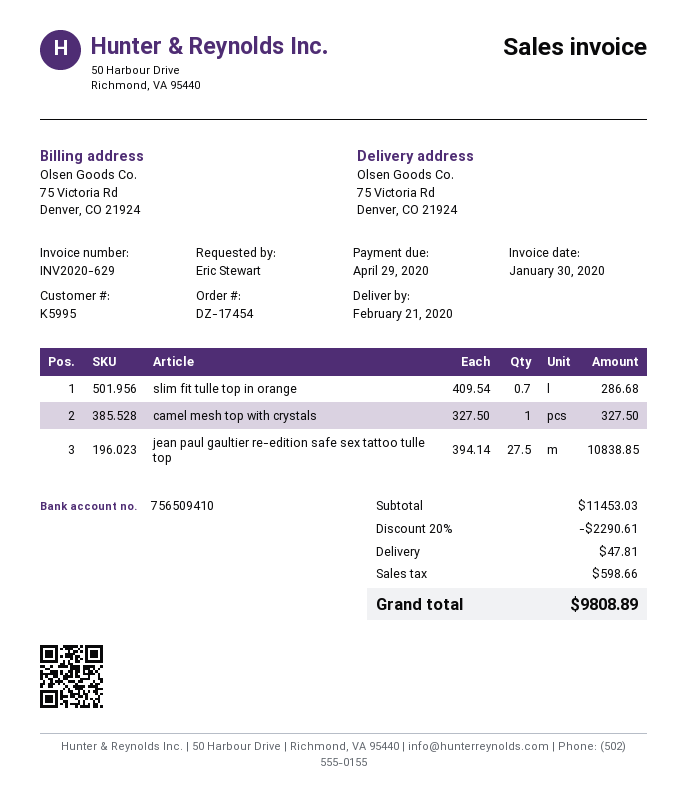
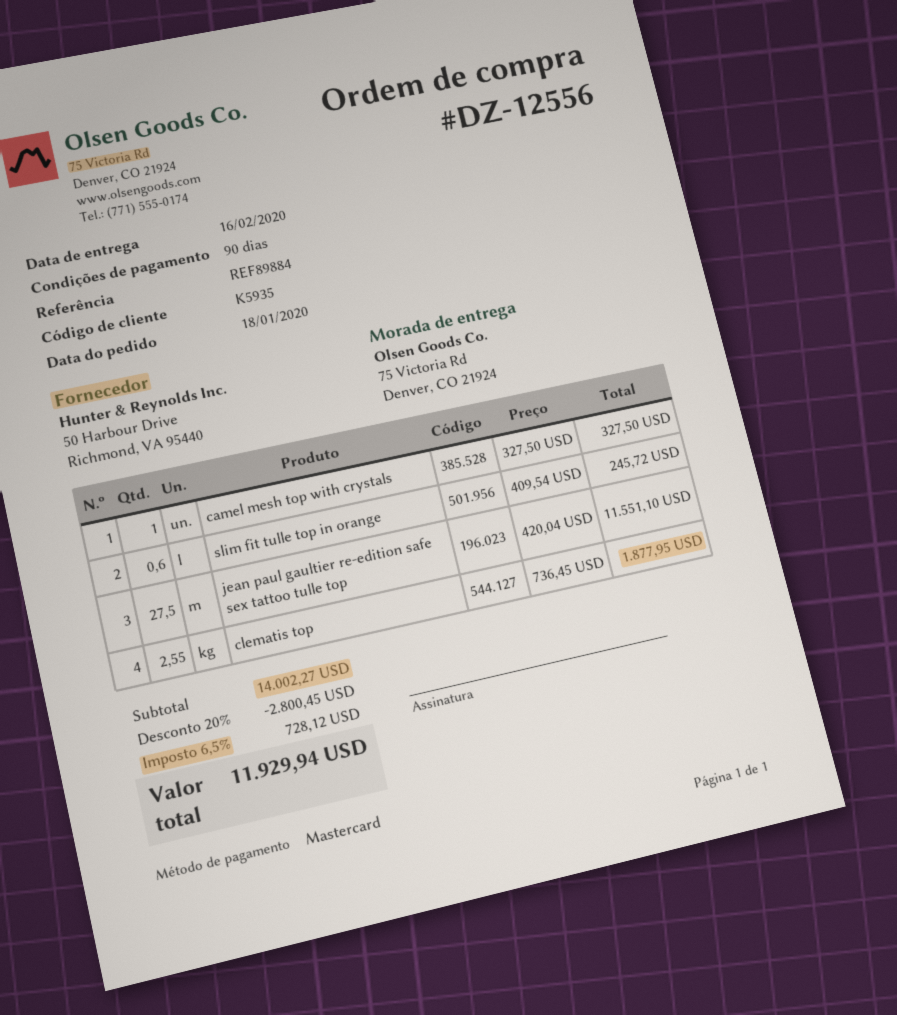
order number: DZ-17454 -> DZ-12556
delivery date: 2020-02-21 -> 2020-02-16
customer number: K5995 -> K5935
slim fit tulle top in orange: 0.7 x 409.54 = 286.68 -> 0.6 x 409.54 = 245.72
jean paul gaultier re-edition safe sex tattoo tulle top: 27.5 x 394.14 = 10838.85 -> 27.5 x 420.04 = 11551.10
clematis top: none -> 2.55 x 736.45 = 1877.95
subtotal: 11453.03 -> 14002.27
discount: 20% = 2290.61 -> 20% = 2800.45
shipping: 47.81 -> none
tax: 598.66 -> 728.12
total: 9808.89 -> 11929.94

